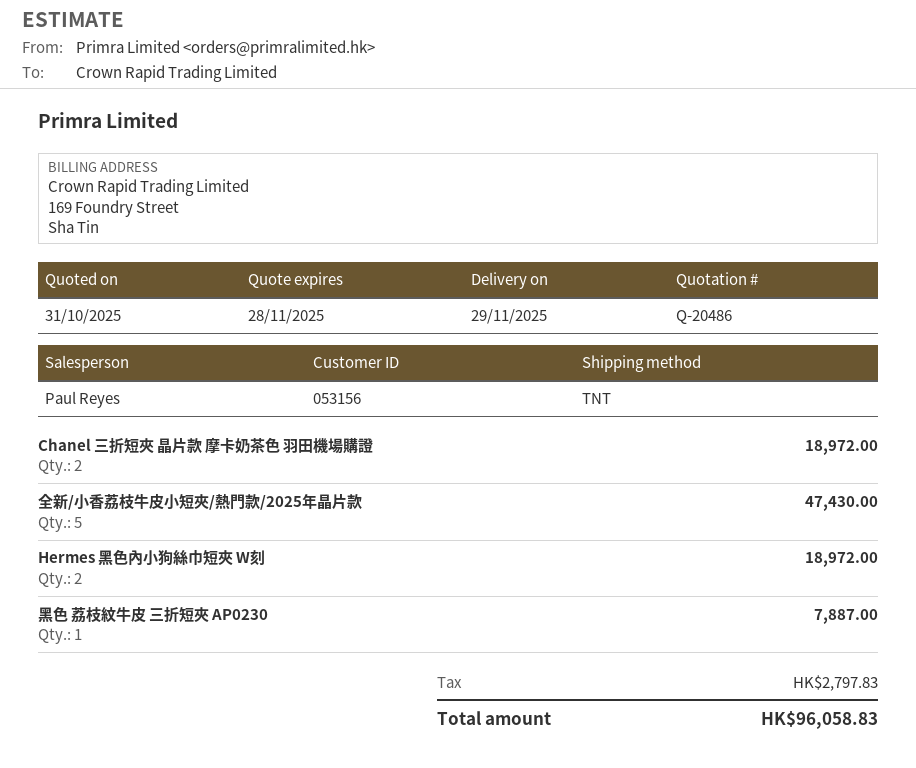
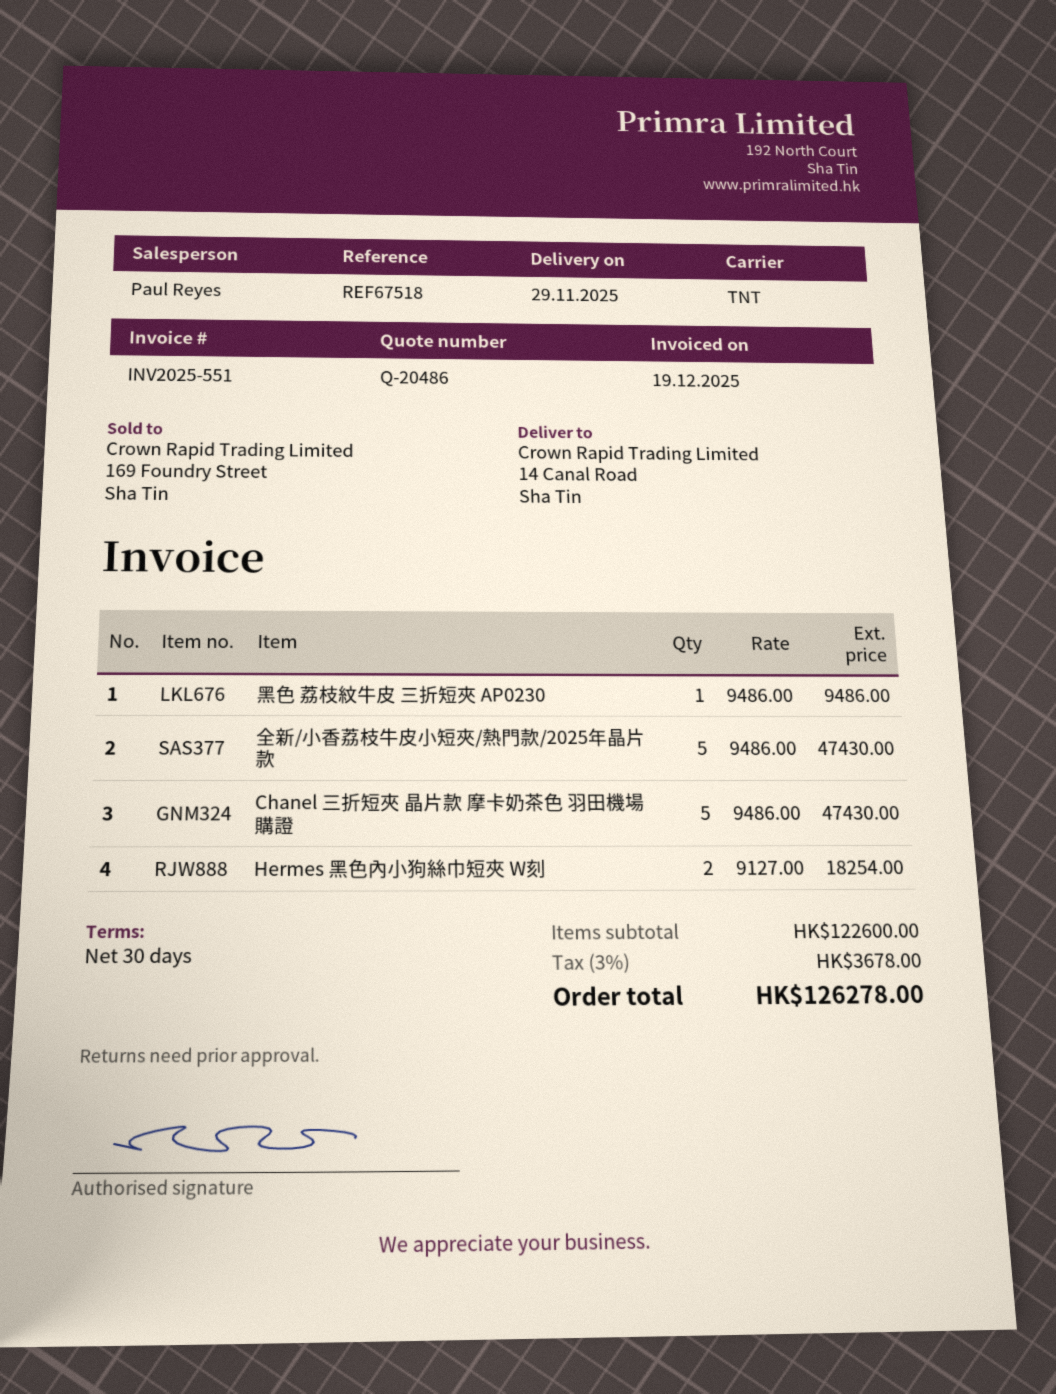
Chanel 三折短夾 晶片款 摩卡奶茶色 羽田機場購證: 2 for 18972.00 -> 5 for 47430.00
Hermes 黑色內小狗絲巾短夾 W刻: 2 for 18972.00 -> 2 for 18254.00
黑色 荔枝紋牛皮 三折短夾 AP0230: 1 for 7887.00 -> 1 for 9486.00
tax: 2797.83 -> 3678.00
total: 96058.83 -> 126278.00

